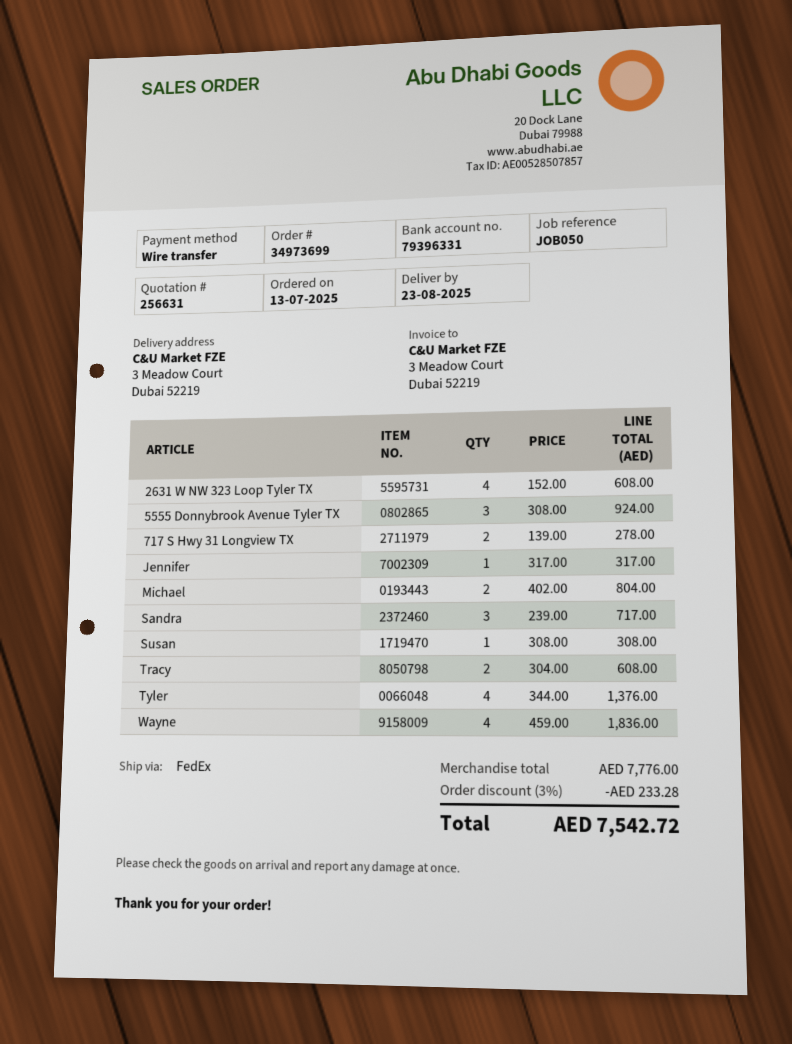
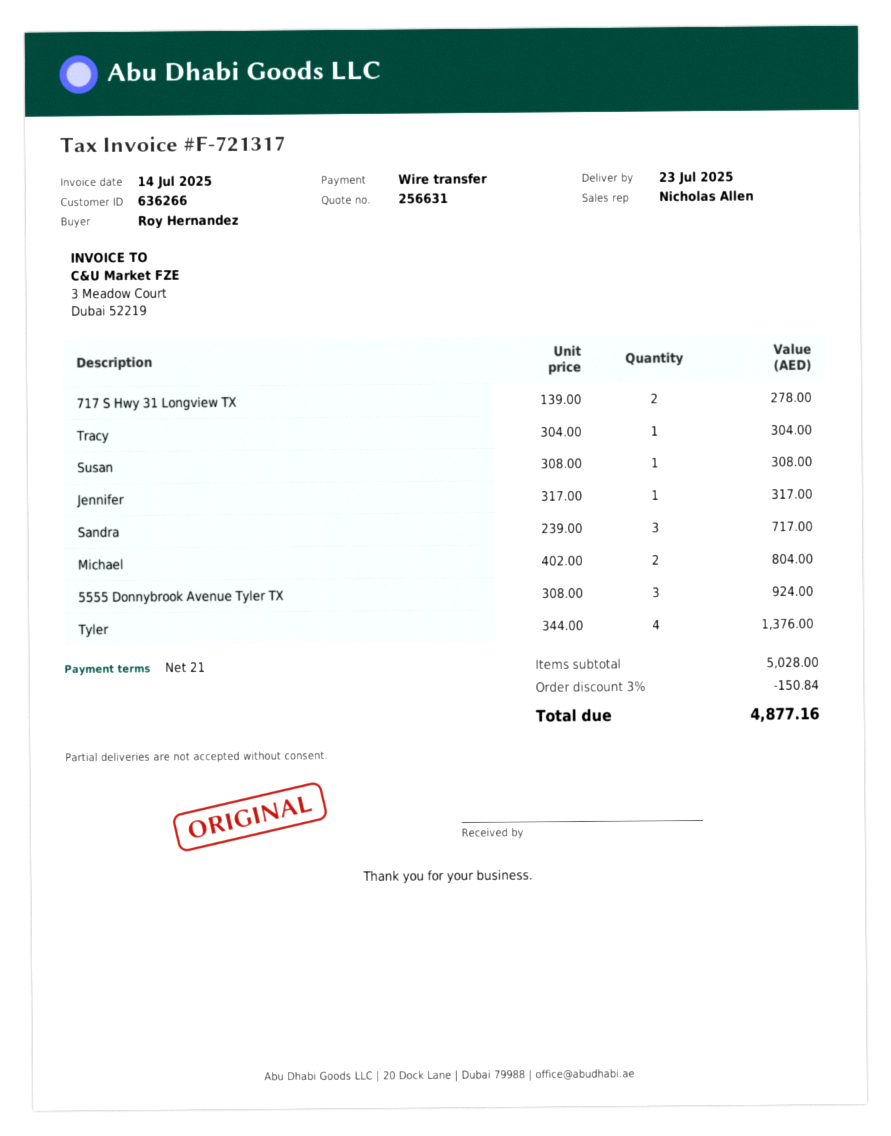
delivery date: 2025-08-23 -> 2025-07-23
2631 W NW 323 Loop Tyler TX: 4 x 152.00 = 608.00 -> none
Tracy: 2 x 304.00 = 608.00 -> 1 x 304.00 = 304.00
Wayne: 4 x 459.00 = 1836.00 -> none
subtotal: 7776.00 -> 5028.00
discount: 3% = 233.28 -> 3% = 150.84
total: 7542.72 -> 4877.16

